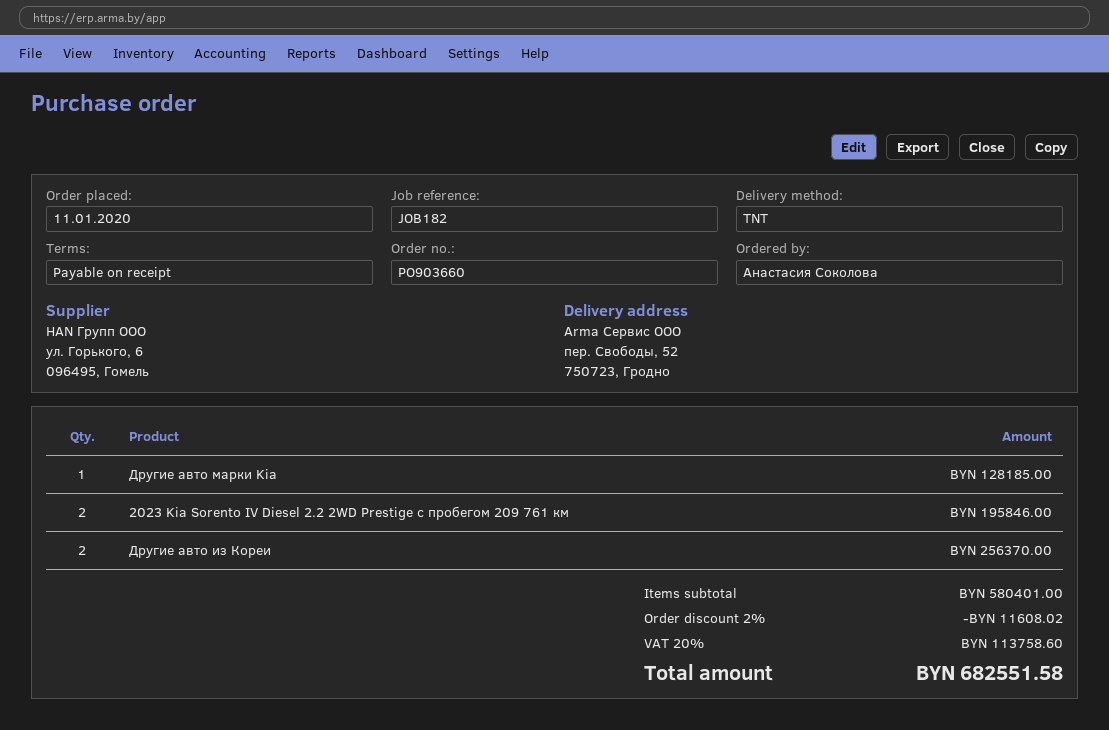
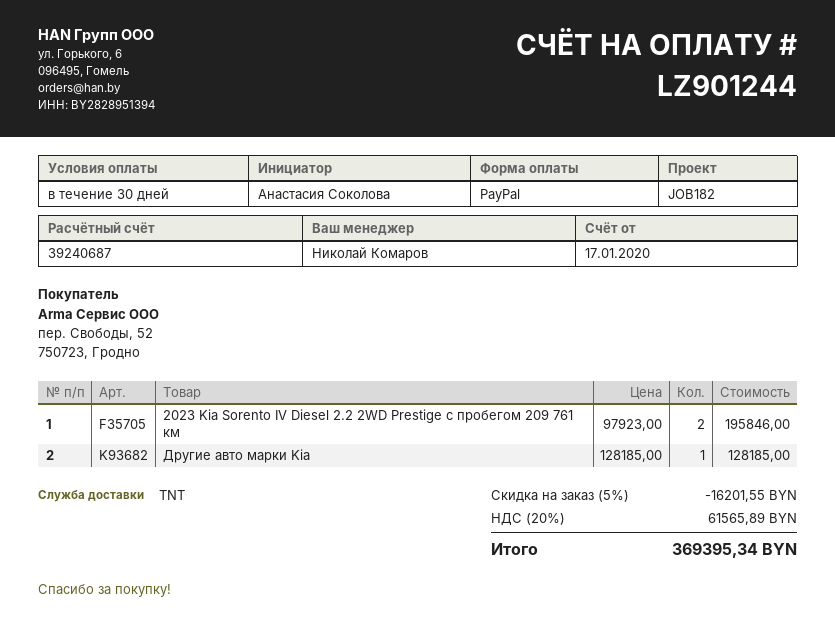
payment terms: on receipt -> 30 days
Другие авто из Кореи: 2 for 256370.00 -> none
discount: 2% = 11608.02 -> 5% = 16201.55
tax: 20% = 113758.60 -> 20% = 61565.89
total: 682551.58 -> 369395.34

